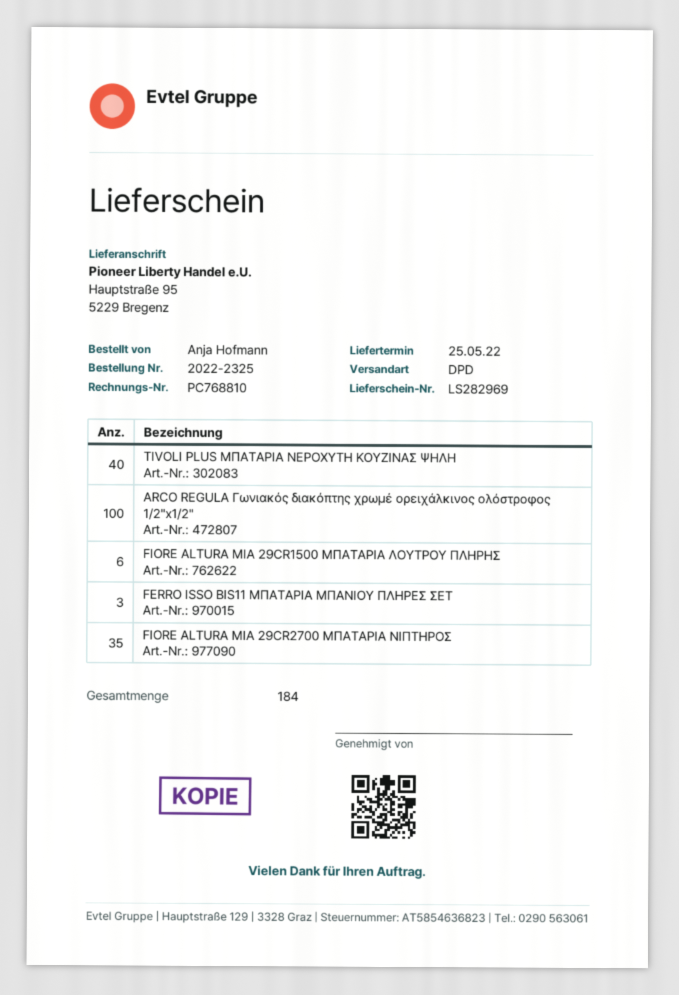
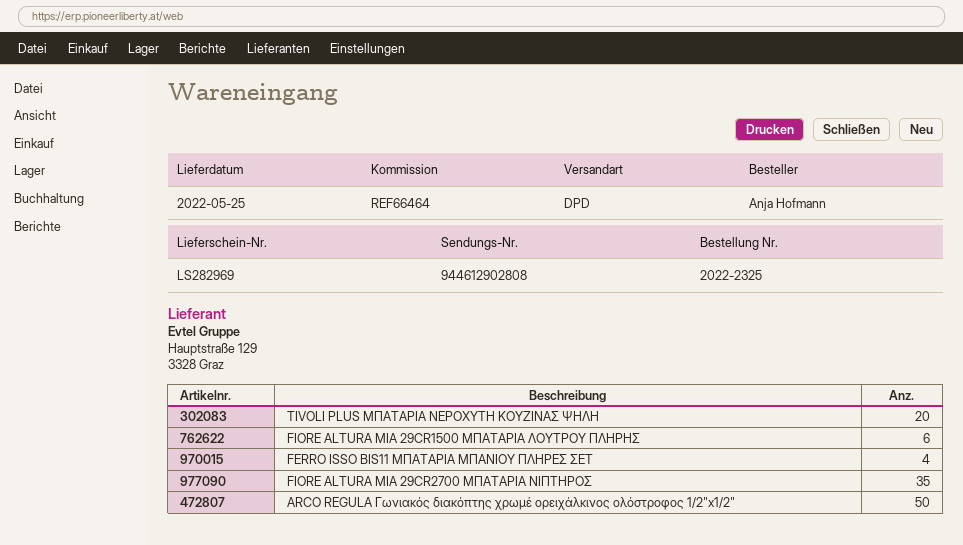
TIVOLI PLUS ΜΠΑΤΑΡΙΑ ΝΕΡΟΧΥΤΗ ΚΟΥΖΙΝΑΣ ΨΗΛΗ: 40 -> 20
ARCO REGULA Γωνιακός διακόπτης χρωμέ ορειχάλκινος ολόστροφος 1/2"x1/2": 100 -> 50
FERRO ISSO BIS11 ΜΠΑΤΑΡΙΑ ΜΠΑΝΙΟΥ ΠΛΗΡΕΣ ΣΕΤ: 3 -> 4

